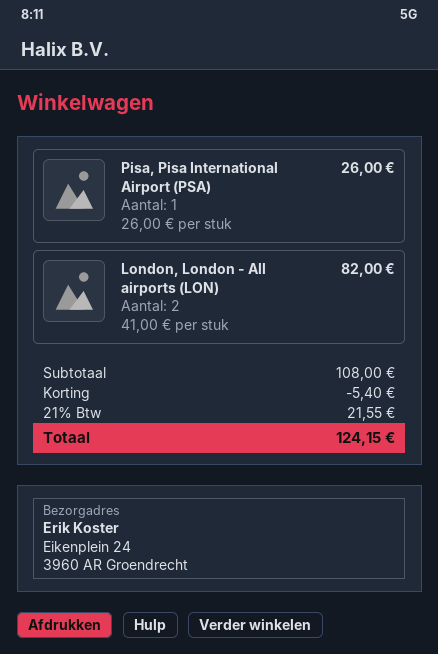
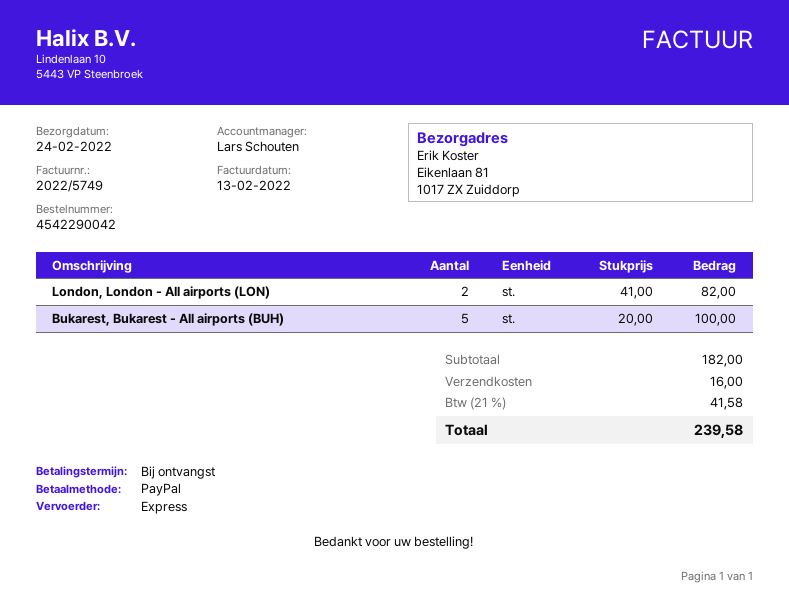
ship to: Eikenplein 24, 3960 AR Groendrecht -> Eikenlaan 81, 1017 ZX Zuiddorp
Pisa, Pisa International Airport (PSA): 1 x 26.00 = 26.00 -> none
Bukarest, Bukarest - All airports (BUH): none -> 5 x 20.00 = 100.00
subtotal: 108.00 -> 182.00
discount: 5.40 -> none
shipping: none -> 16.00
tax: 21% = 21.55 -> 21% = 41.58
total: 124.15 -> 239.58

